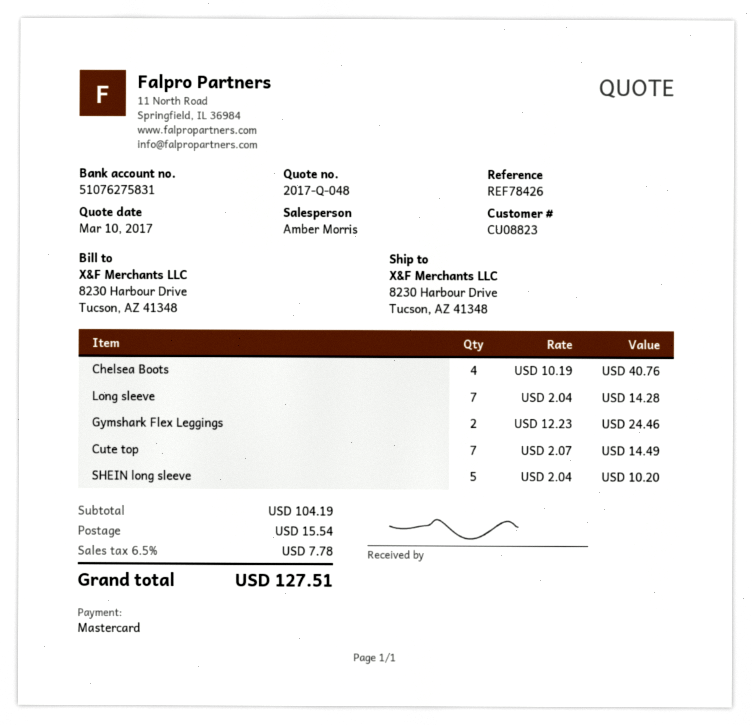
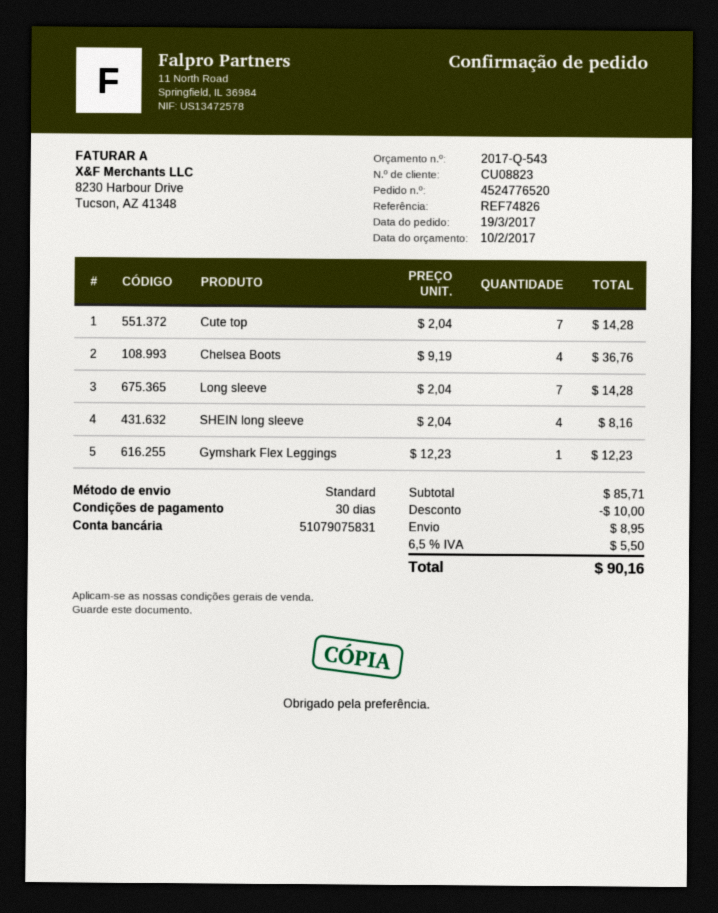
quote number: 2017-Q-048 -> 2017-Q-543
quote date: 2017-03-10 -> 2017-02-10
reference: REF78426 -> REF74826
bank account: 51076275831 -> 51079075831
Chelsea Boots: 4 x 10.19 = 40.76 -> 4 x 9.19 = 36.76
Gymshark Flex Leggings: 2 x 12.23 = 24.46 -> 1 x 12.23 = 12.23
Cute top: 7 x 2.07 = 14.49 -> 7 x 2.04 = 14.28
SHEIN long sleeve: 5 x 2.04 = 10.20 -> 4 x 2.04 = 8.16
subtotal: 104.19 -> 85.71
discount: none -> 10.00
shipping: 15.54 -> 8.95
tax: 6.5% = 7.78 -> 6.5% = 5.50
total: 127.51 -> 90.16

